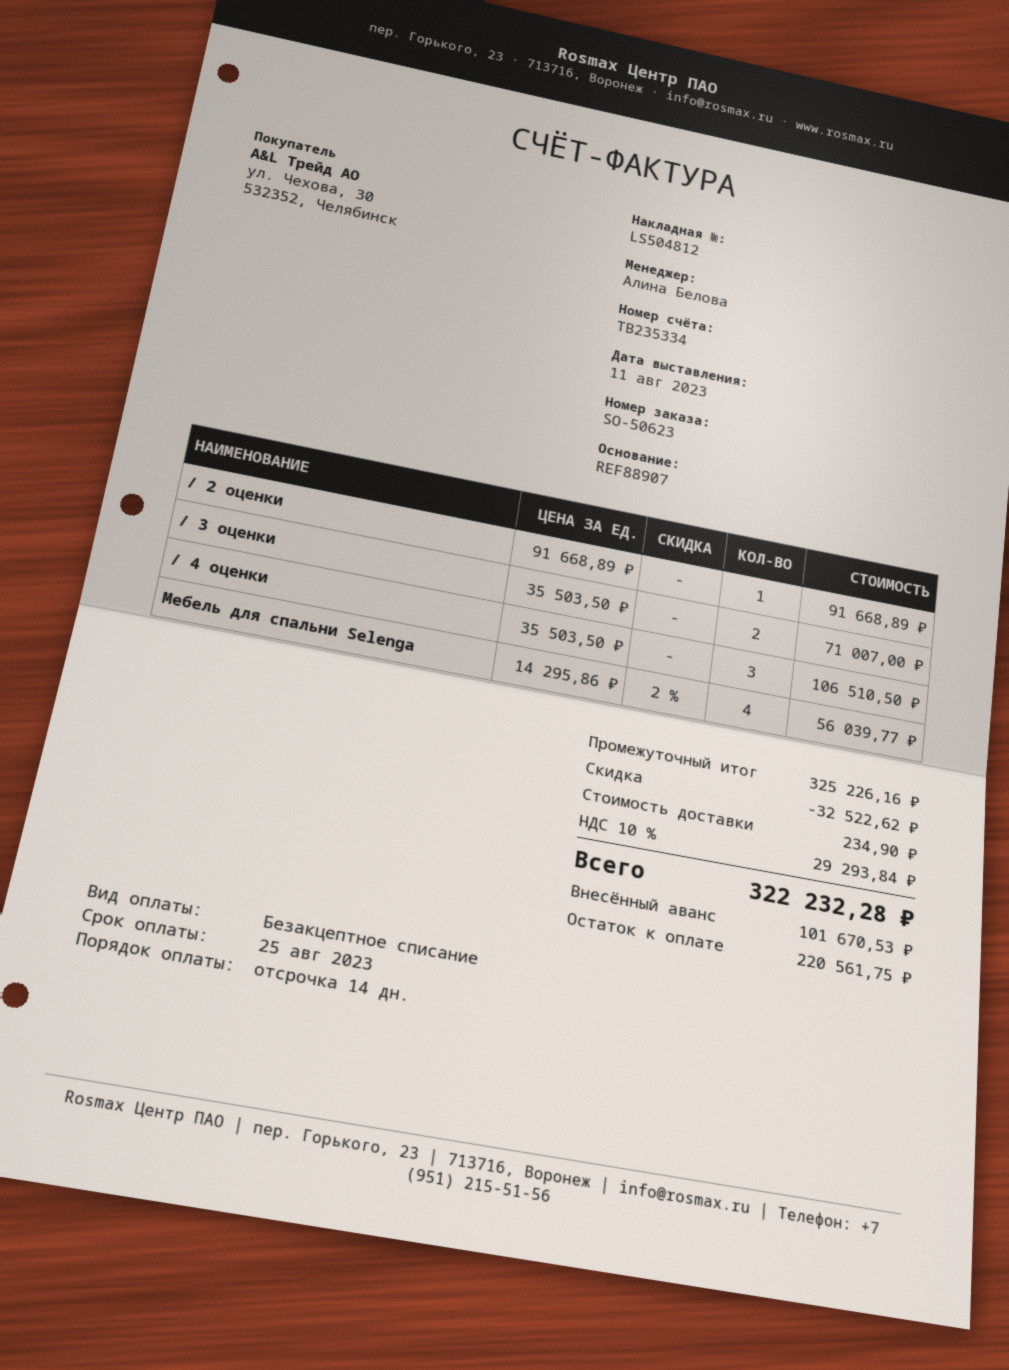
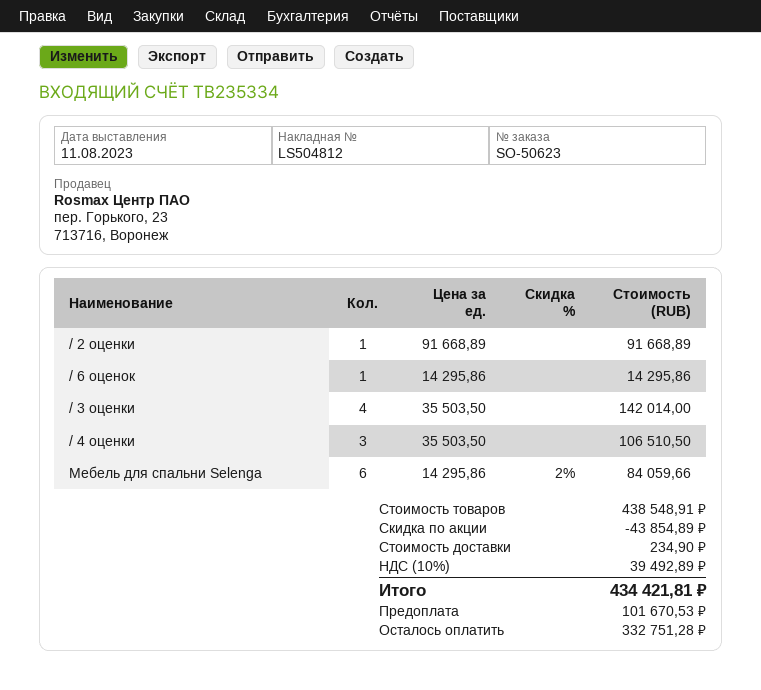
/ 3 оценки: 2 x 35503.50 = 71007.00 -> 4 x 35503.50 = 142014.00
Мебель для спальни Selenga: 4 x 14295.86 - 2% = 56039.77 -> 6 x 14295.86 - 2% = 84059.66
/ 6 оценок: none -> 1 x 14295.86 = 14295.86
subtotal: 325226.16 -> 438548.91
discount: 32522.62 -> 43854.89
tax: 10% = 29293.84 -> 10% = 39492.89
total: 322232.28 -> 434421.81
balance: 220561.75 -> 332751.28

